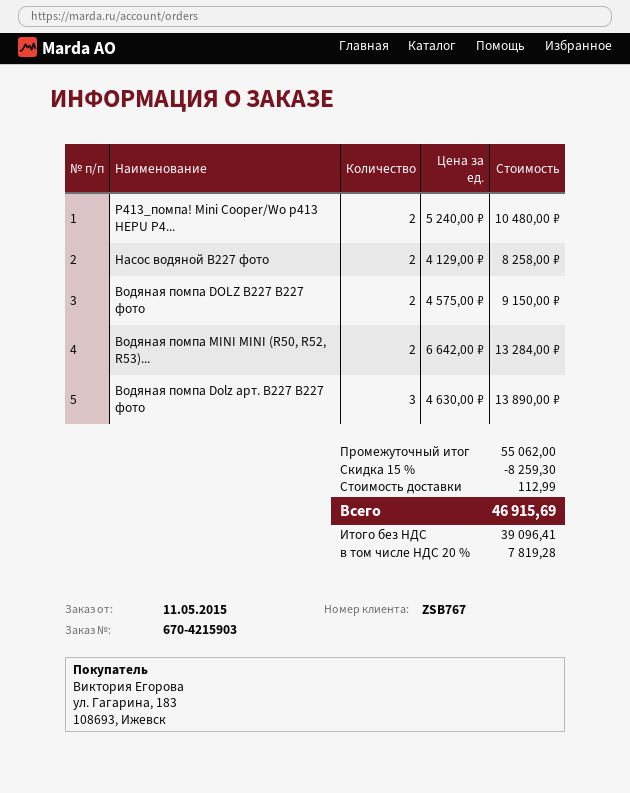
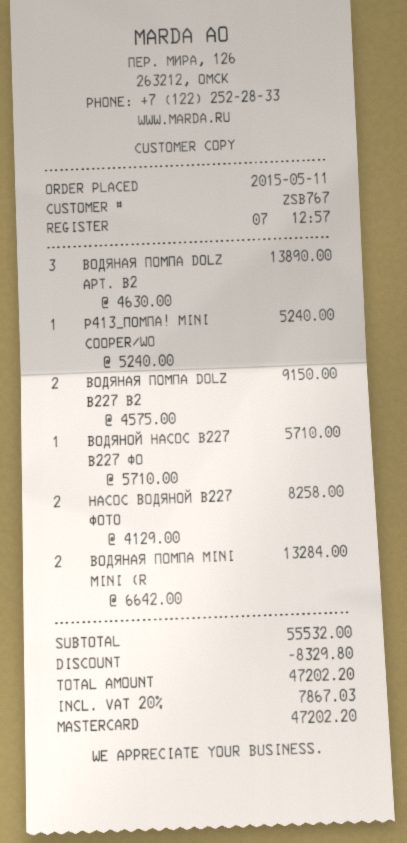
P413_помпа! Mini Cooper/Wo p413 HEPU P4...: 2 x 5240.00 = 10480.00 -> 1 x 5240.00 = 5240.00
ВОДЯНОЙ НАСОС B227 B227 ФО: none -> 1 x 5710.00 = 5710.00
subtotal: 55062.00 -> 55532.00
discount: 8259.30 -> 8329.80
shipping: 112.99 -> none
tax: 20% = 7819.28 -> 20% = 7867.03
total: 46915.69 -> 47202.20

